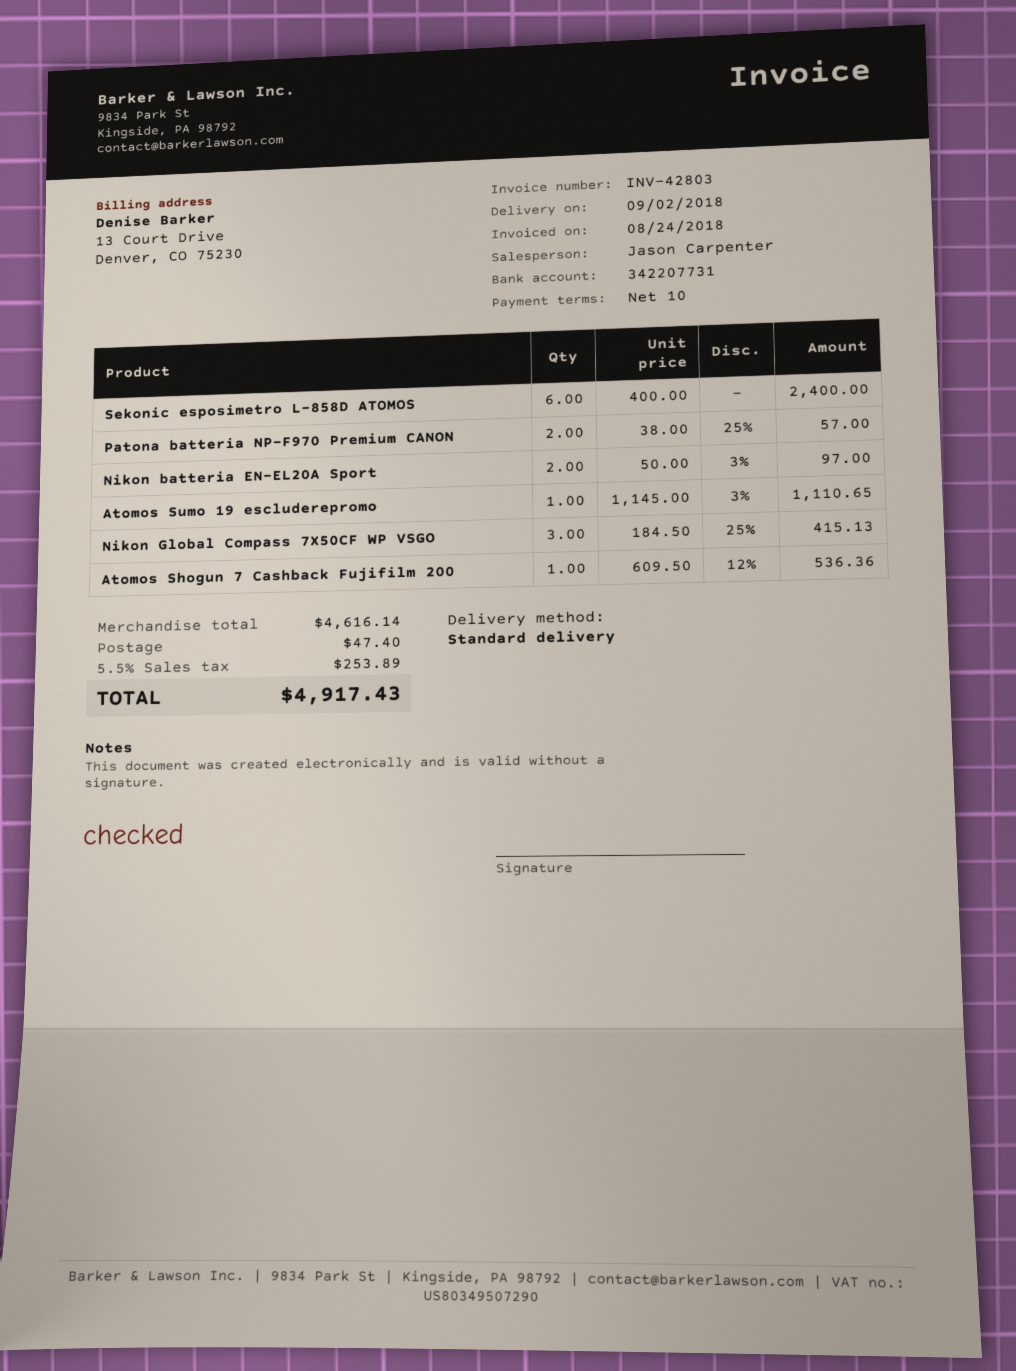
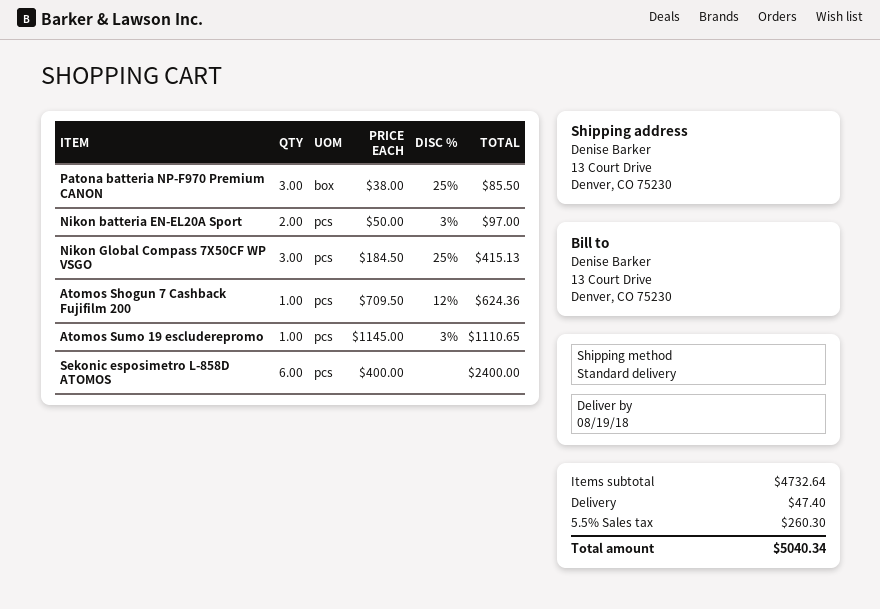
delivery date: 2018-09-02 -> 2018-08-19
Patona batteria NP-F970 Premium CANON: 2 x 38.00 - 25% = 57.00 -> 3 x 38.00 - 25% = 85.50
Atomos Shogun 7 Cashback Fujifilm 200: 1 x 609.50 - 12% = 536.36 -> 1 x 709.50 - 12% = 624.36
subtotal: 4616.14 -> 4732.64
tax: 5.5% = 253.89 -> 5.5% = 260.30
total: 4917.43 -> 5040.34

